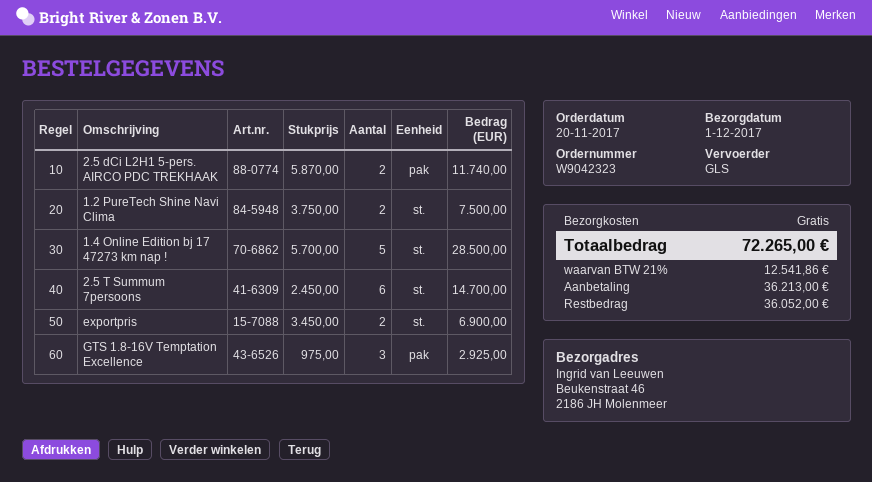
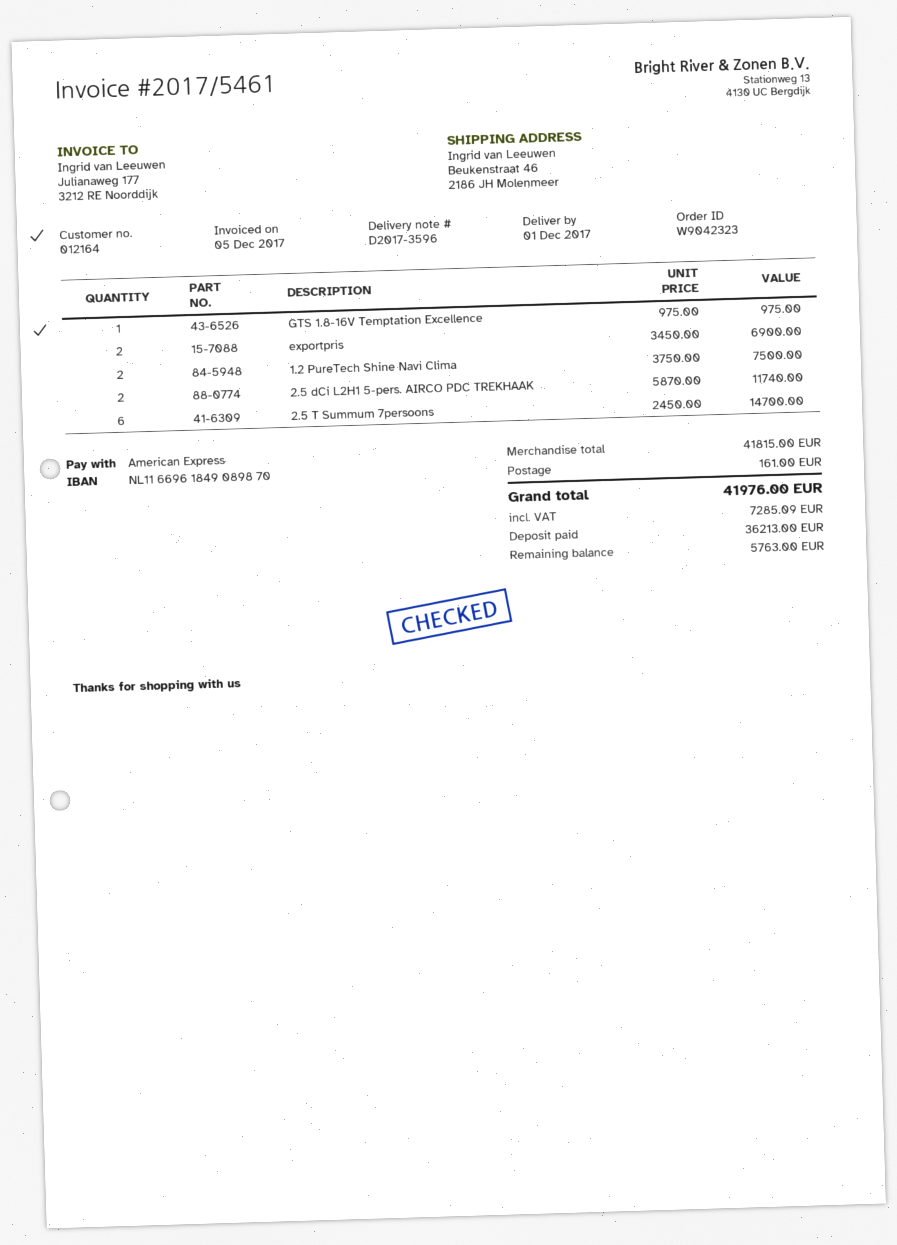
1.4 Online Edition bj 17 47273 km nap !: 5 x 5700.00 = 28500.00 -> none
GTS 1.8-16V Temptation Excellence: 3 x 975.00 = 2925.00 -> 1 x 975.00 = 975.00
shipping: 0.00 -> 161.00
tax: 12541.86 -> 7285.09
total: 72265.00 -> 41976.00
balance: 36052.00 -> 5763.00

